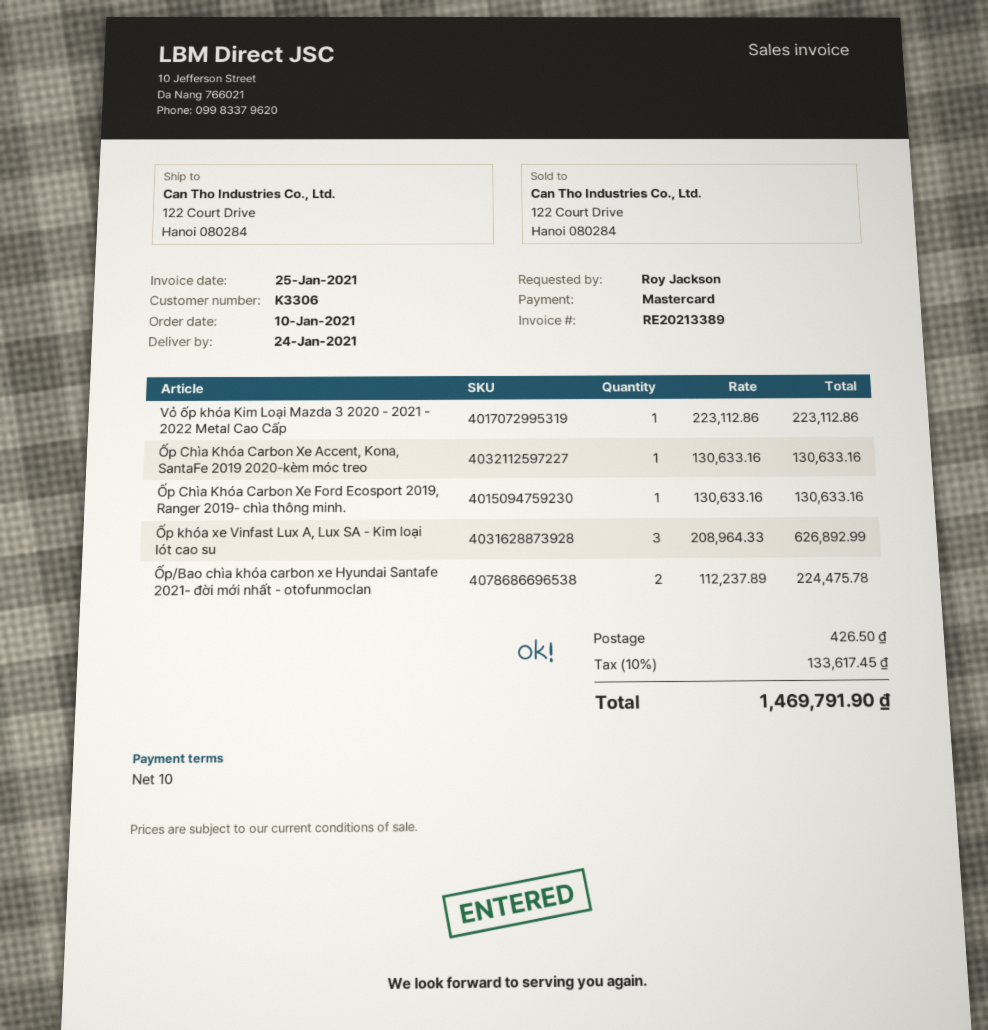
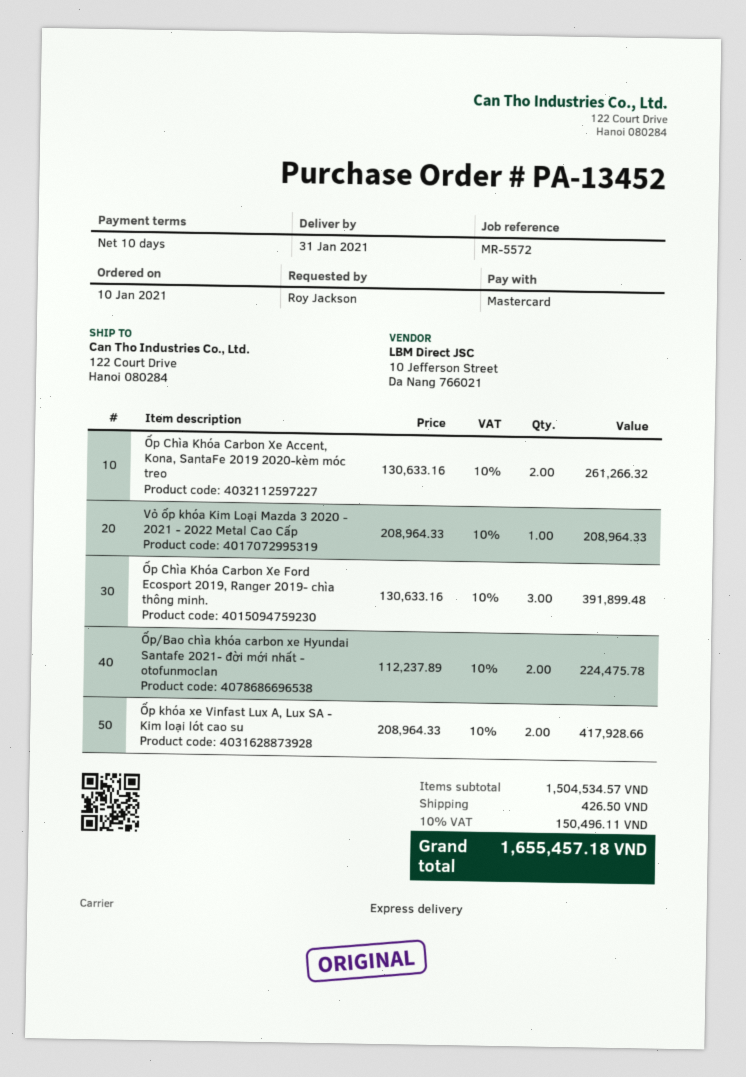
delivery date: 2021-01-24 -> 2021-01-31
Vỏ ốp khóa Kim Loại Mazda 3 2020 - 2021 - 2022 Metal Cao Cấp: 1 x 223112.86 = 223112.86 -> 1 x 208964.33 = 208964.33
Ốp Chìa Khóa Carbon Xe Accent, Kona, SantaFe 2019 2020-kèm móc treo: 1 x 130633.16 = 130633.16 -> 2 x 130633.16 = 261266.32
Ốp Chìa Khóa Carbon Xe Ford Ecosport 2019, Ranger 2019- chìa thông minh.: 1 x 130633.16 = 130633.16 -> 3 x 130633.16 = 391899.48
Ốp khóa xe Vinfast Lux A, Lux SA - Kim loại lót cao su: 3 x 208964.33 = 626892.99 -> 2 x 208964.33 = 417928.66
tax: 10% = 133617.45 -> 10% = 150496.11
total: 1469791.90 -> 1655457.18

